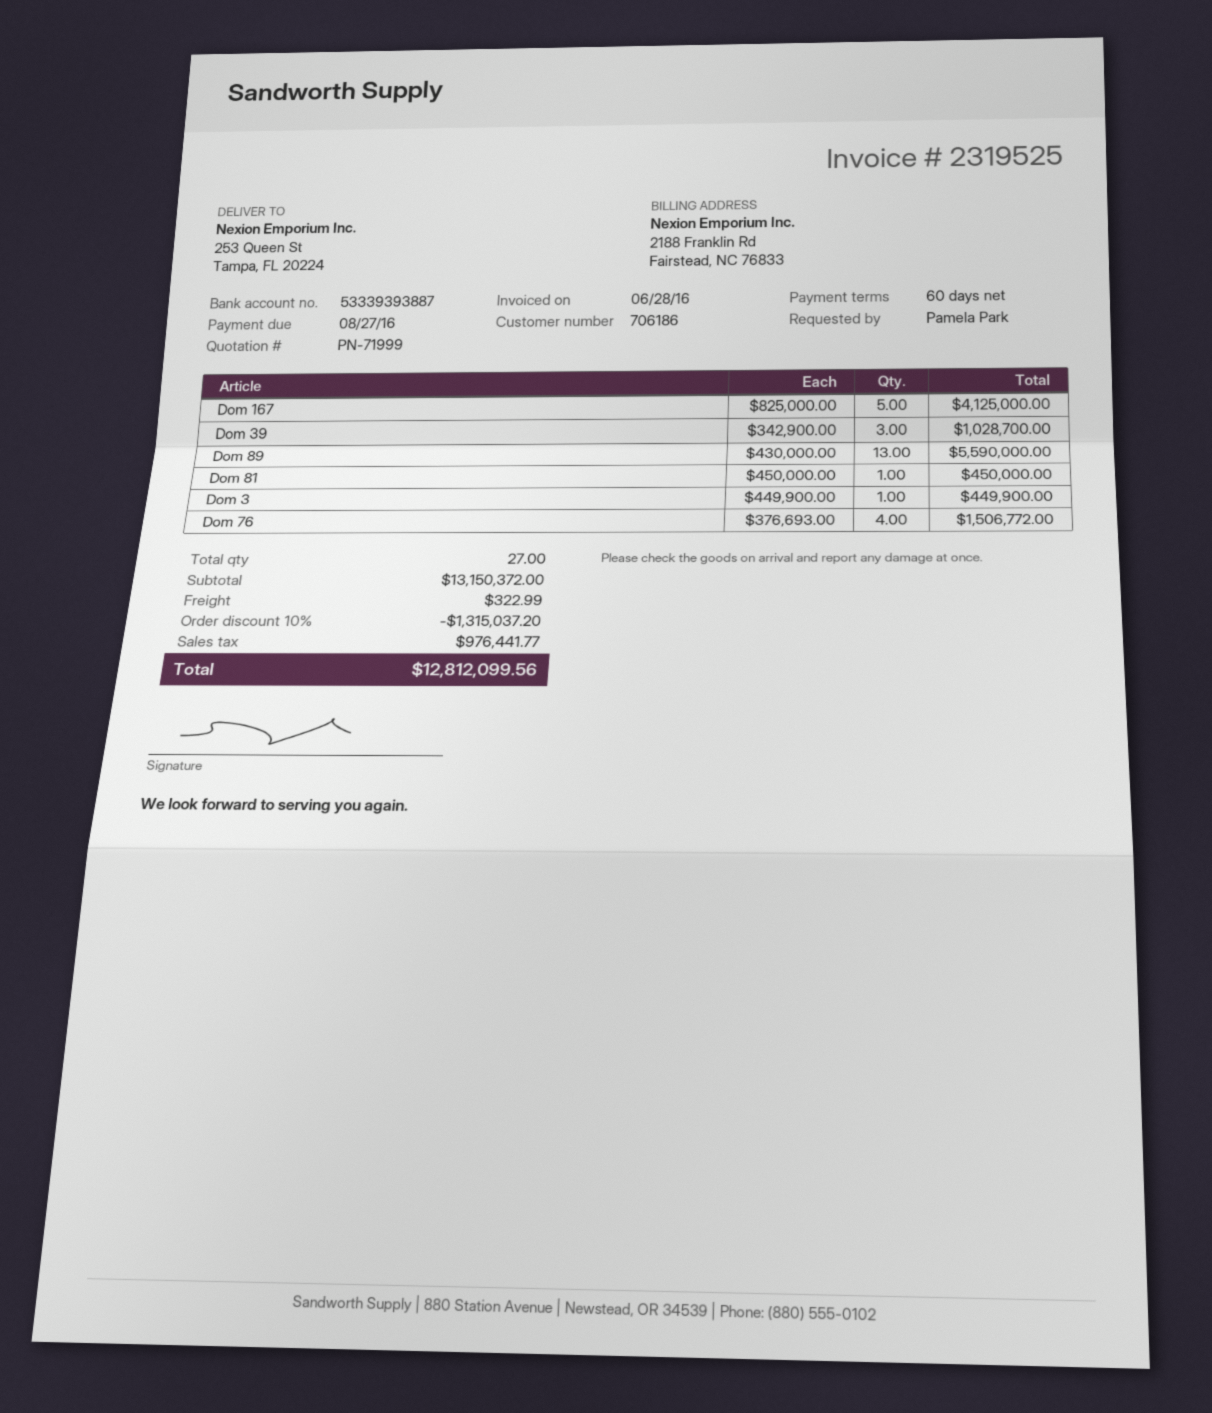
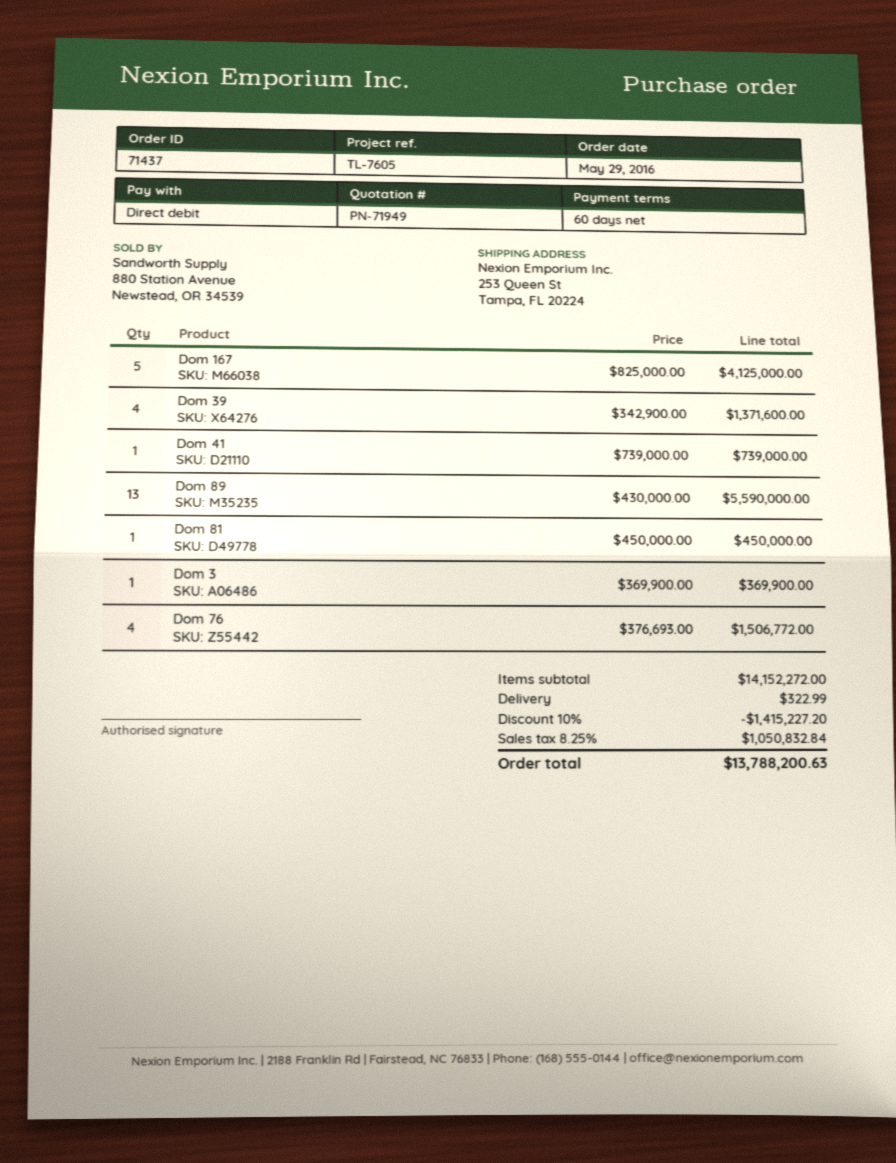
quote number: PN-71999 -> PN-71949
Dom 39: 3 x 342900.00 = 1028700.00 -> 4 x 342900.00 = 1371600.00
Dom 3: 1 x 449900.00 = 449900.00 -> 1 x 369900.00 = 369900.00
Dom 41: none -> 1 x 739000.00 = 739000.00
subtotal: 13150372.00 -> 14152272.00
discount: 10% = 1315037.20 -> 10% = 1415227.20
tax: 976441.77 -> 1050832.84
total: 12812099.56 -> 13788200.63

